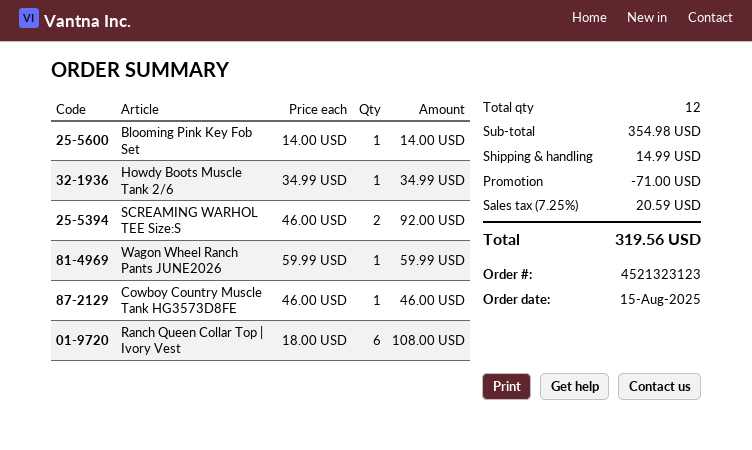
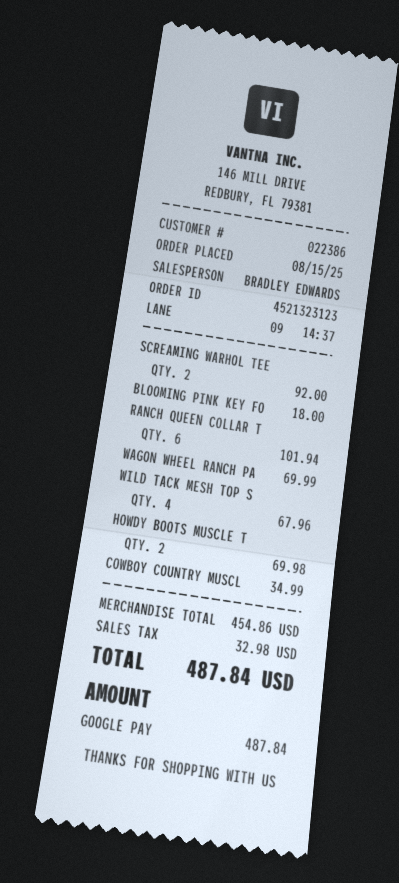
Blooming Pink Key Fob Set: 1 for 14.00 -> 1 for 18.00
Howdy Boots Muscle Tank 2/6: 1 for 34.99 -> 2 for 69.98
Wagon Wheel Ranch Pants JUNE2026: 1 for 59.99 -> 1 for 69.99
Cowboy Country Muscle Tank HG3573D8FE: 1 for 46.00 -> 1 for 34.99
Ranch Queen Collar Top | Ivory Vest: 6 for 108.00 -> 6 for 101.94
WILD TACK MESH TOP S: none -> 4 for 67.96
subtotal: 354.98 -> 454.86
discount: 71.00 -> none
shipping: 14.99 -> none
tax: 20.59 -> 32.98
total: 319.56 -> 487.84

